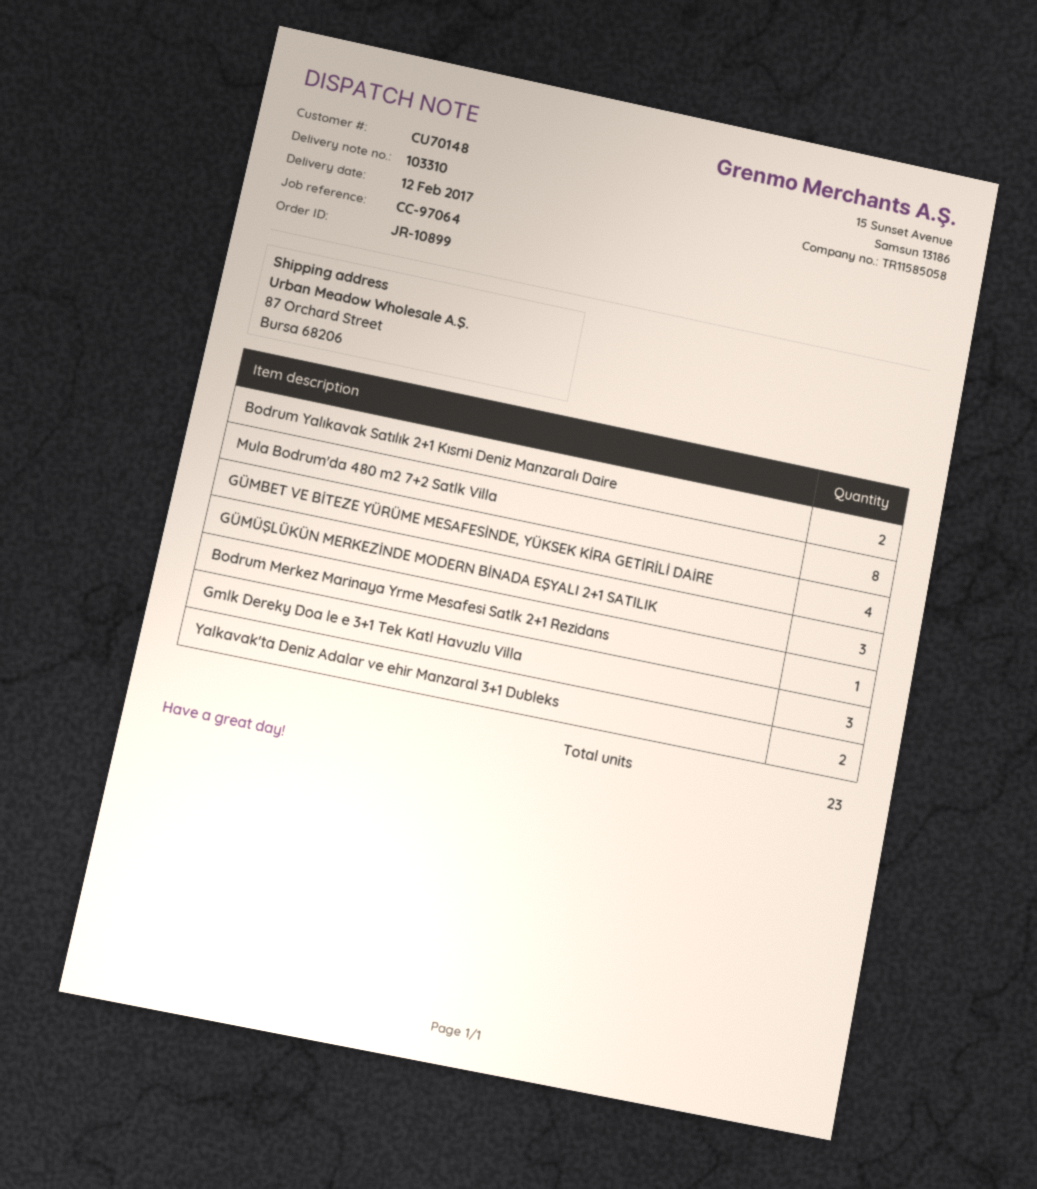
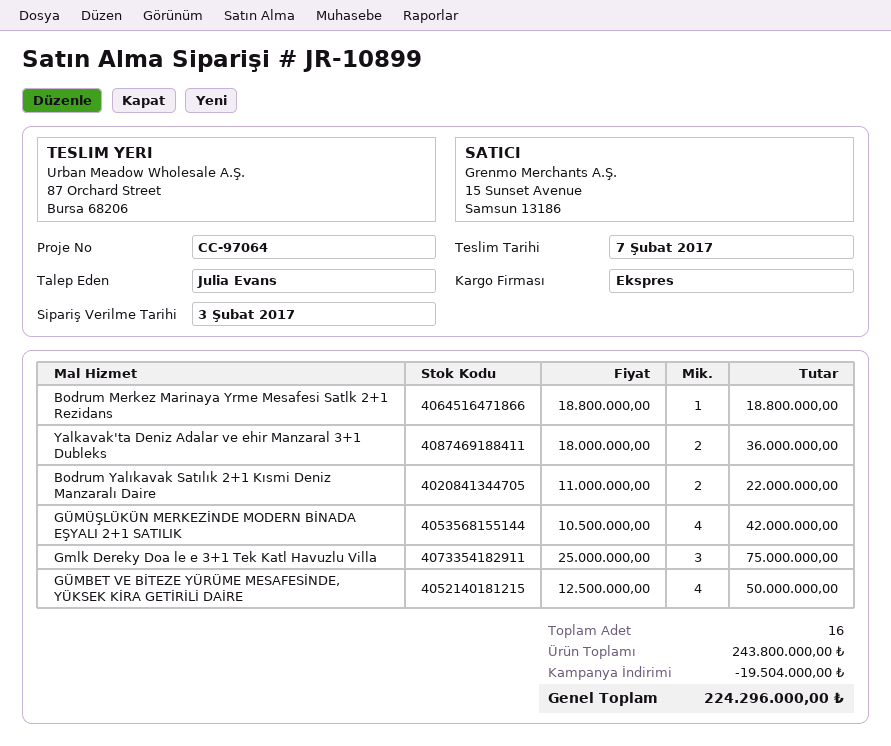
delivery date: 2017-02-12 -> 2017-02-07
Mula Bodrum'da 480 m2 7+2 Satlk Villa: 8 -> none
GÜMÜŞLÜKÜN MERKEZİNDE MODERN BİNADA EŞYALI 2+1 SATILIK: 3 -> 4
total quantity: 23 -> 16

